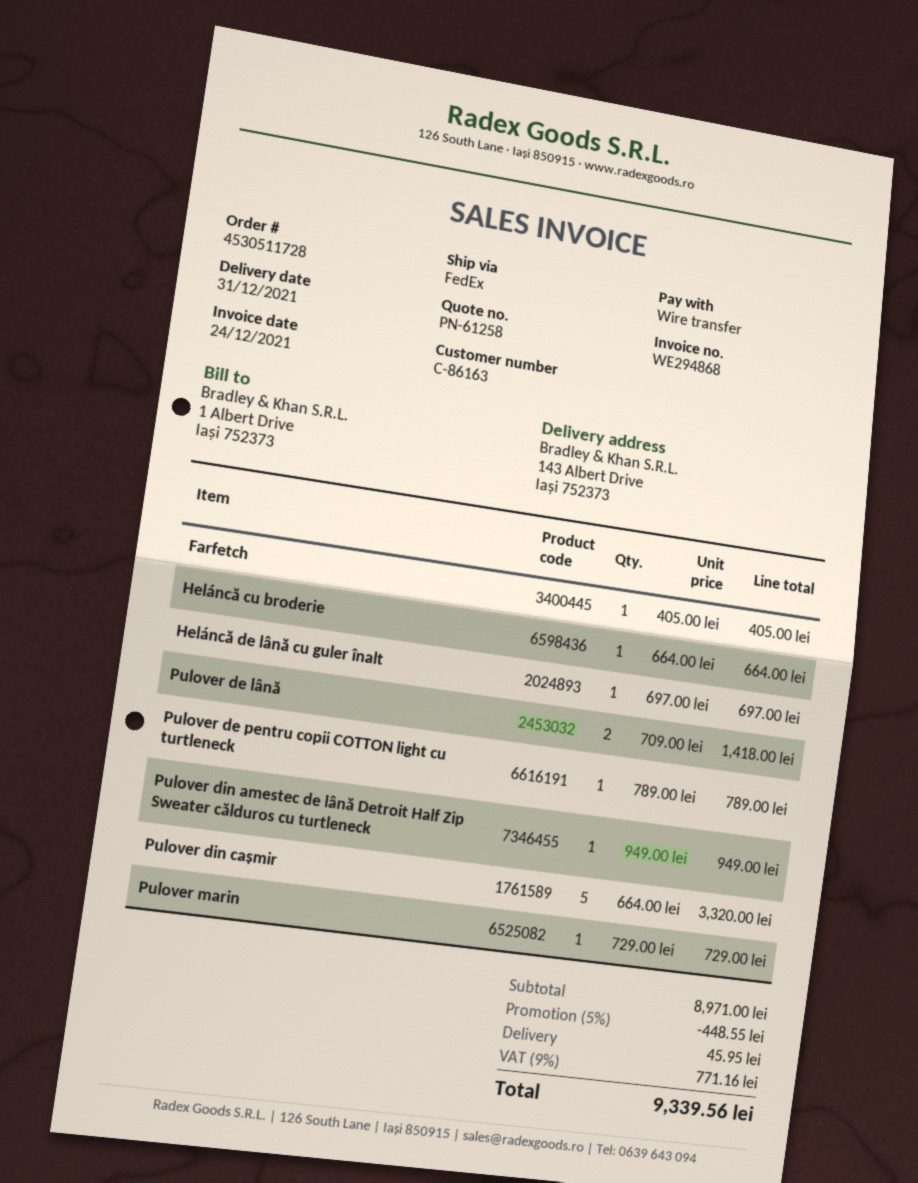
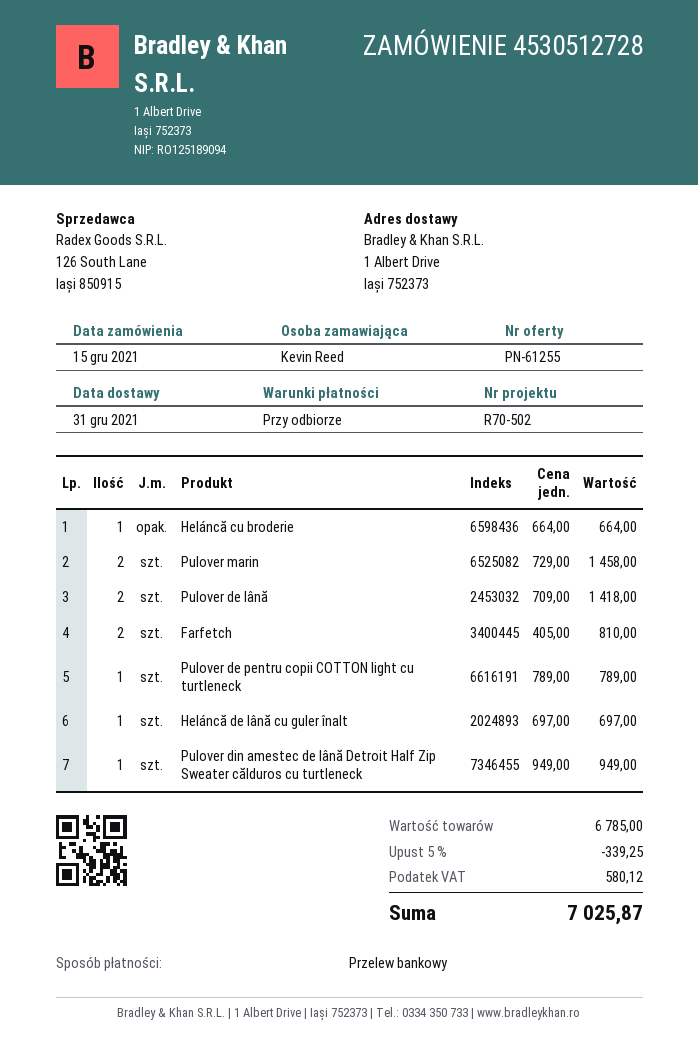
quote number: PN-61258 -> PN-61255
order number: 4530511728 -> 4530512728
ship to: 143 Albert Drive, Iași 752373 -> 1 Albert Drive, Iași 752373
Farfetch: 1 x 405.00 = 405.00 -> 2 x 405.00 = 810.00
Pulover din cașmir: 5 x 664.00 = 3320.00 -> none
Pulover marin: 1 x 729.00 = 729.00 -> 2 x 729.00 = 1458.00
subtotal: 8971.00 -> 6785.00
discount: 5% = 448.55 -> 5% = 339.25
shipping: 45.95 -> none
tax: 771.16 -> 580.12
total: 9339.56 -> 7025.87

